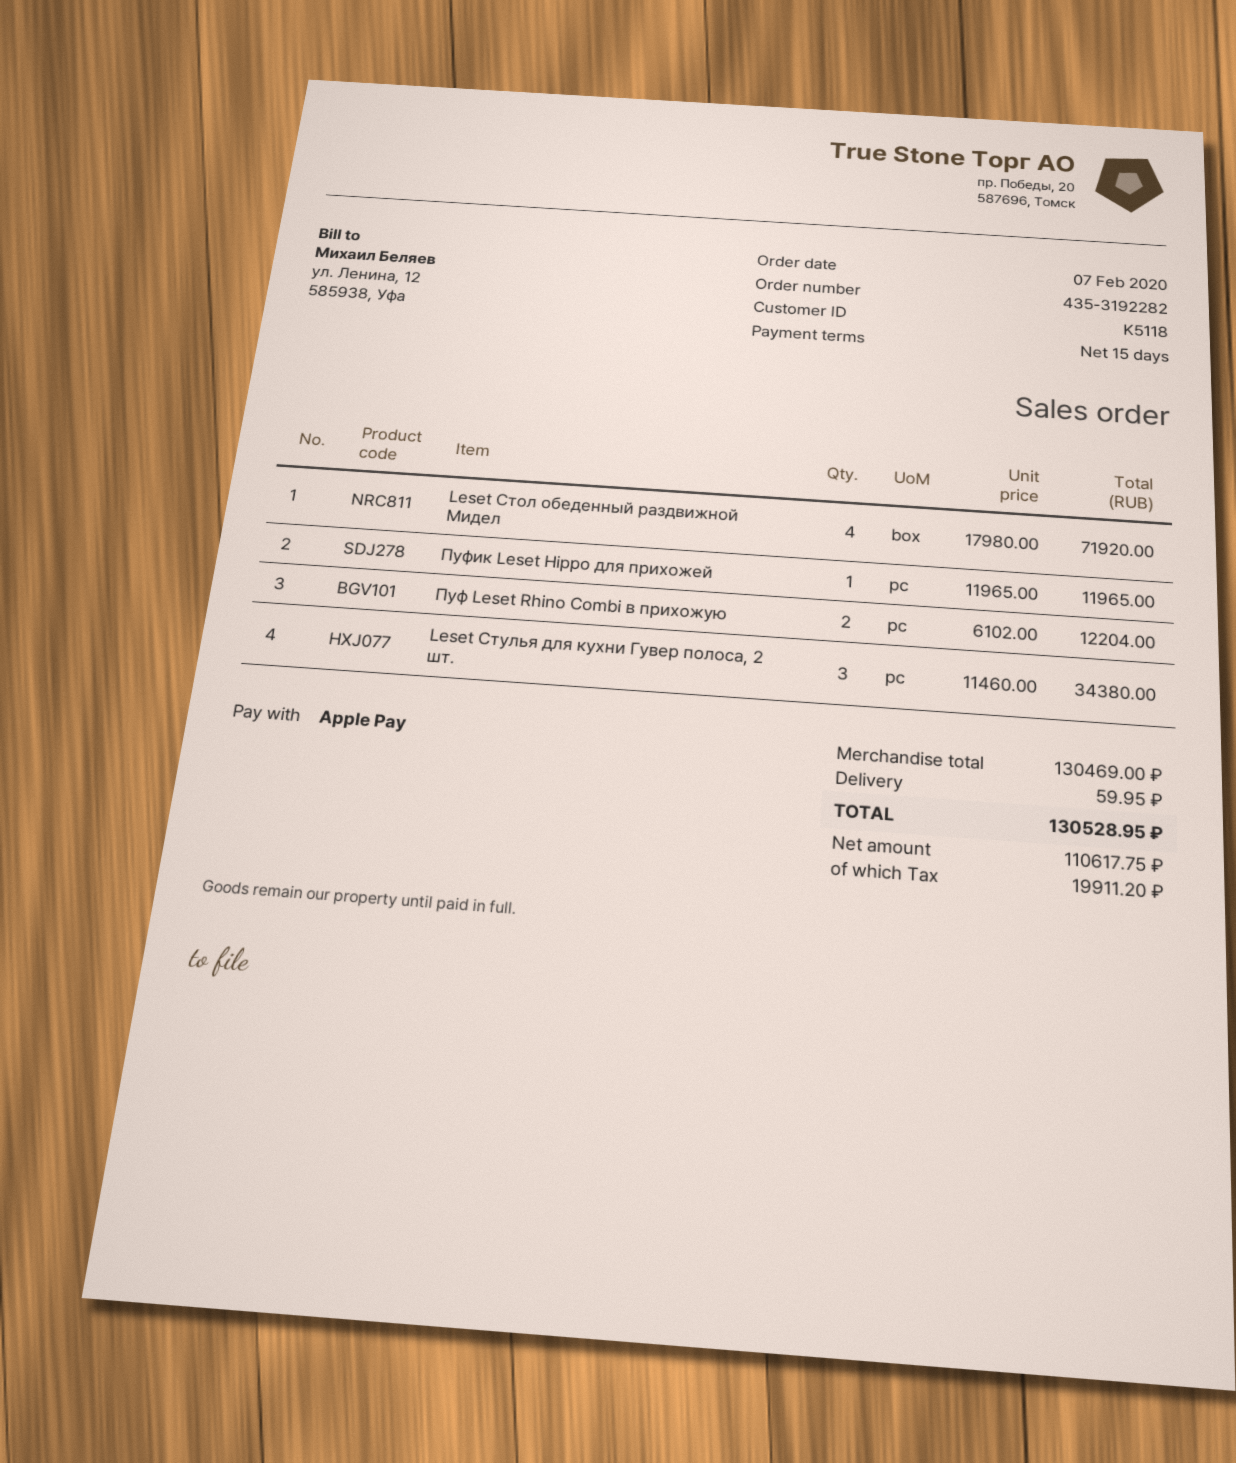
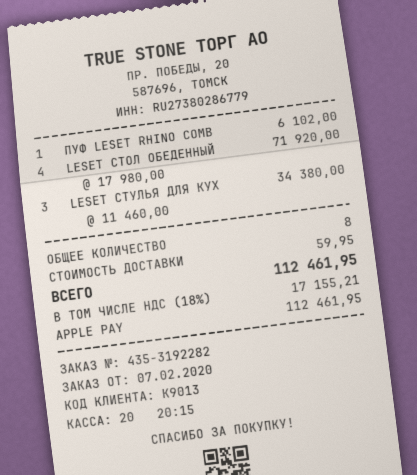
customer number: K5118 -> K9013
Пуфик Leset Hippo для прихожей: 1 x 11965.00 = 11965.00 -> none
Пуф Leset Rhino Combi в прихожую: 2 x 6102.00 = 12204.00 -> 1 x 6102.00 = 6102.00
tax: 19911.20 -> 17155.21
total: 130528.95 -> 112461.95

